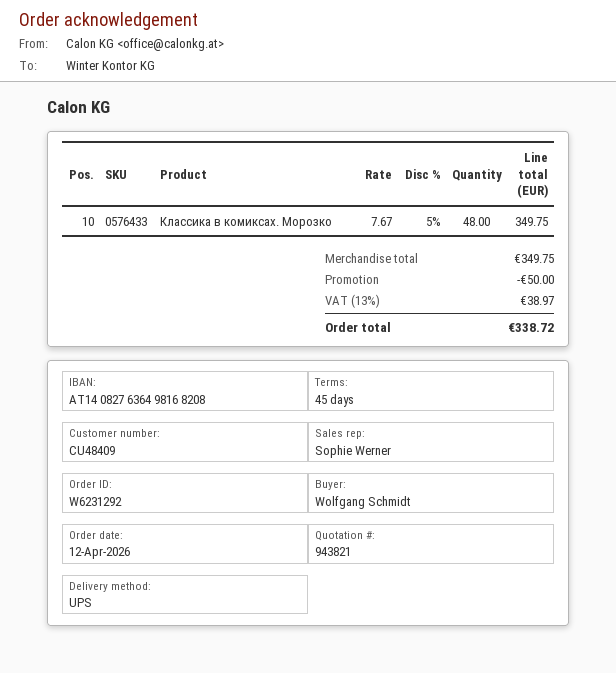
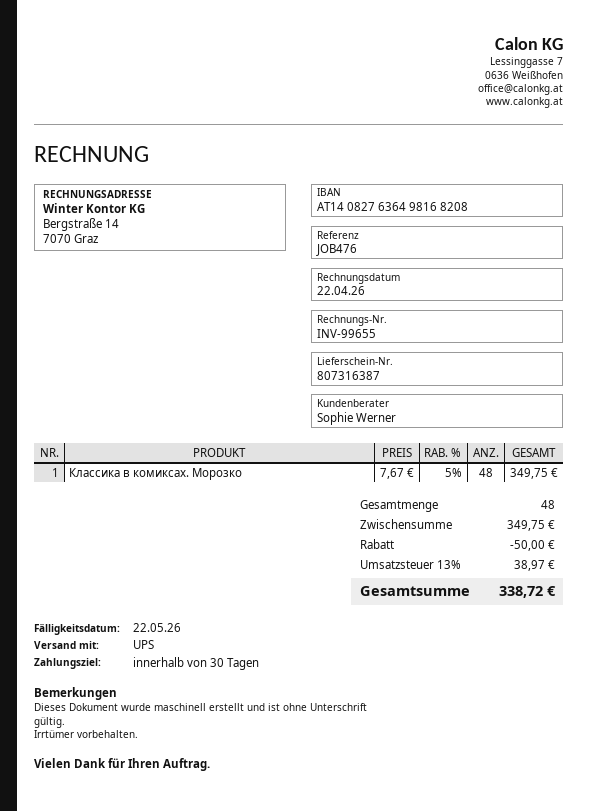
payment terms: 45 days -> 30 days

